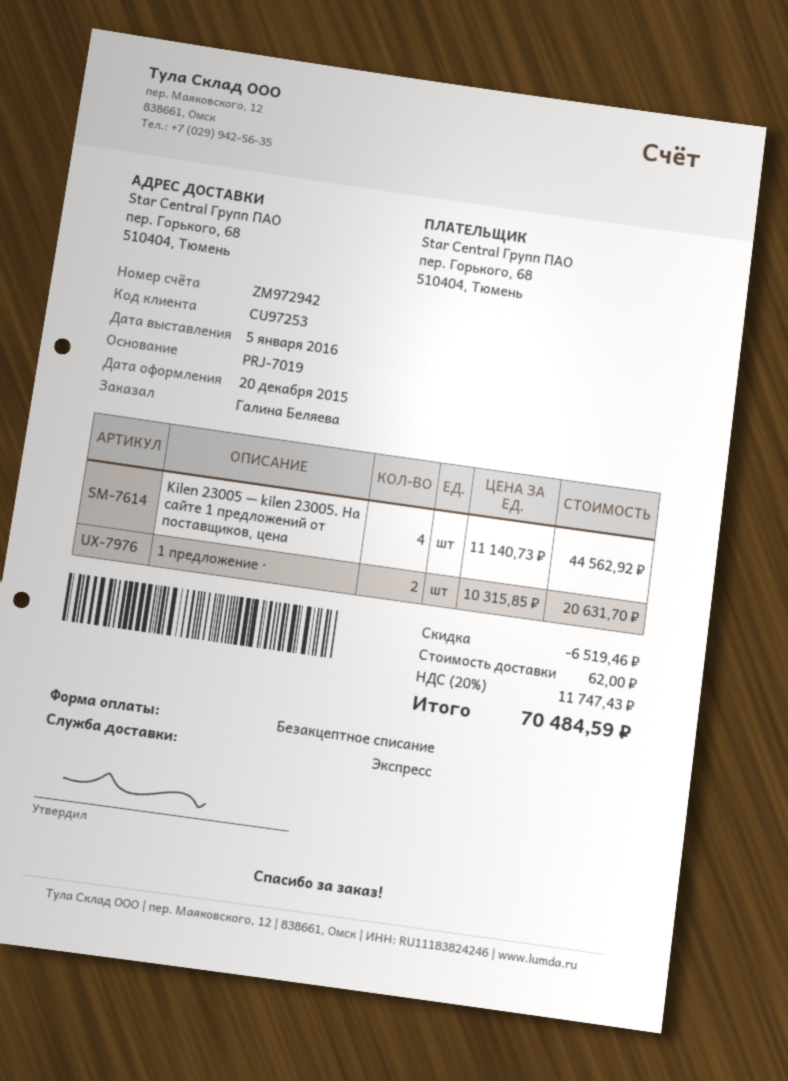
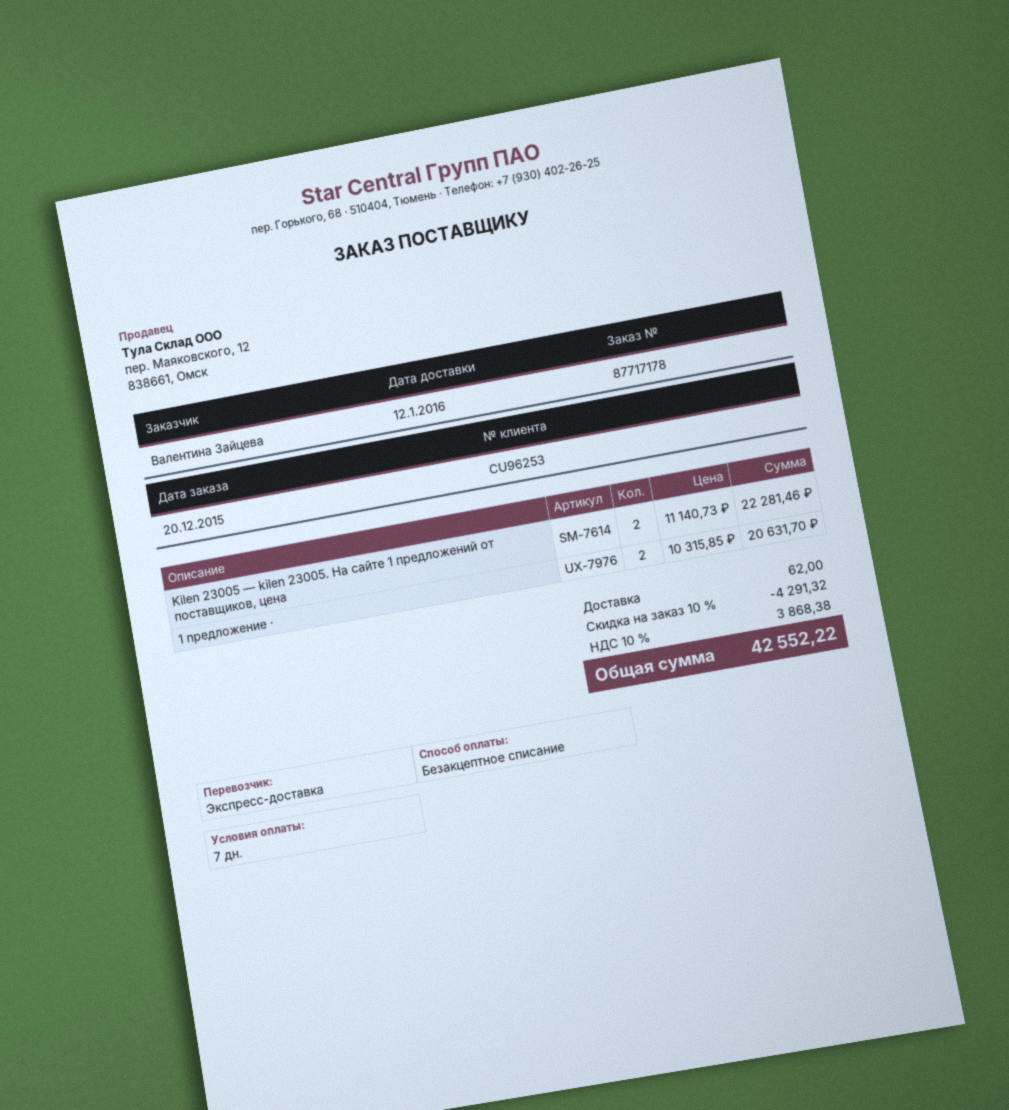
customer number: CU97253 -> CU96253
ordered by: Галина Беляева -> Валентина Зайцева
Kilen 23005 — kilen 23005. На сайте 1 предложений от поставщиков, цена: 4 x 11140.73 = 44562.92 -> 2 x 11140.73 = 22281.46
discount: 6519.46 -> 4291.32
tax: 20% = 11747.43 -> 10% = 3868.38
total: 70484.59 -> 42552.22

